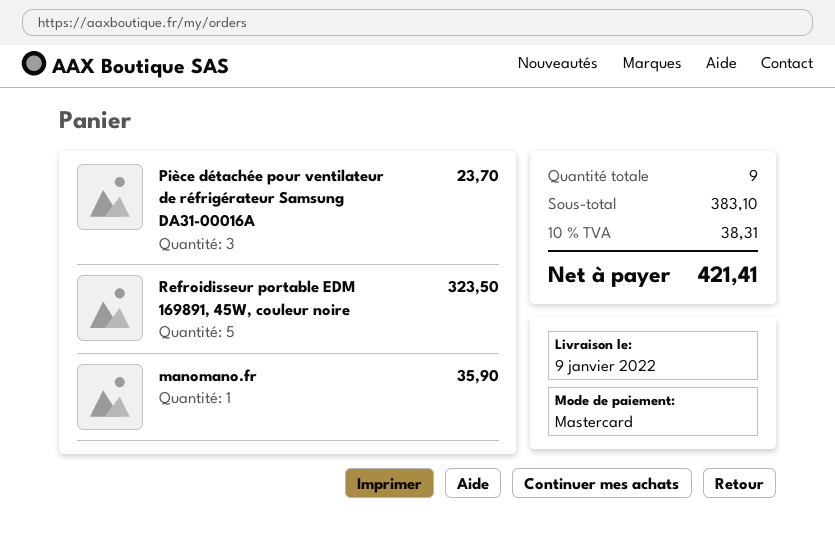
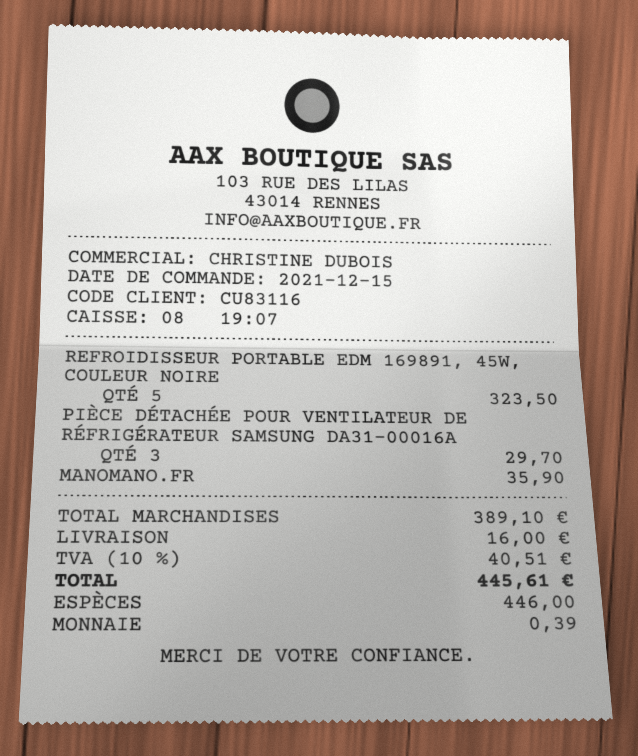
payment method: Mastercard -> cash
Pièce détachée pour ventilateur de réfrigérateur Samsung DA31-00016A: 3 for 23.70 -> 3 for 29.70
subtotal: 383.10 -> 389.10
shipping: none -> 16.00
tax: 10% = 38.31 -> 10% = 40.51
total: 421.41 -> 445.61

